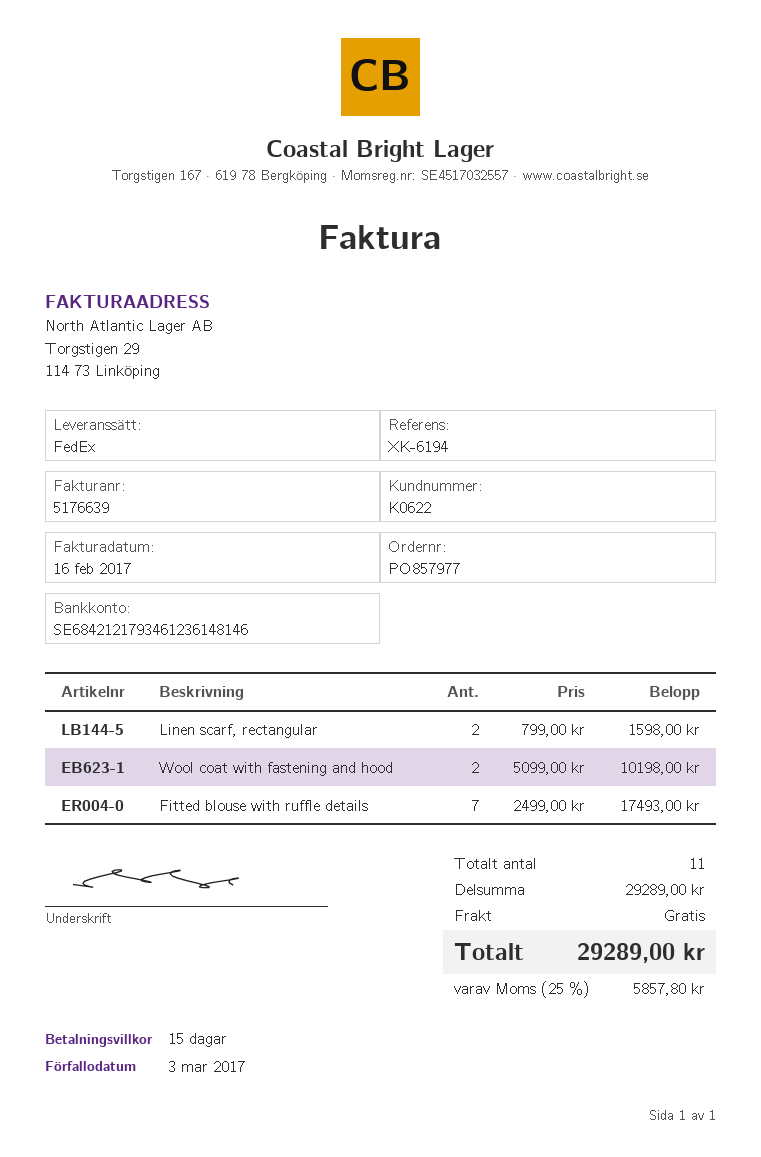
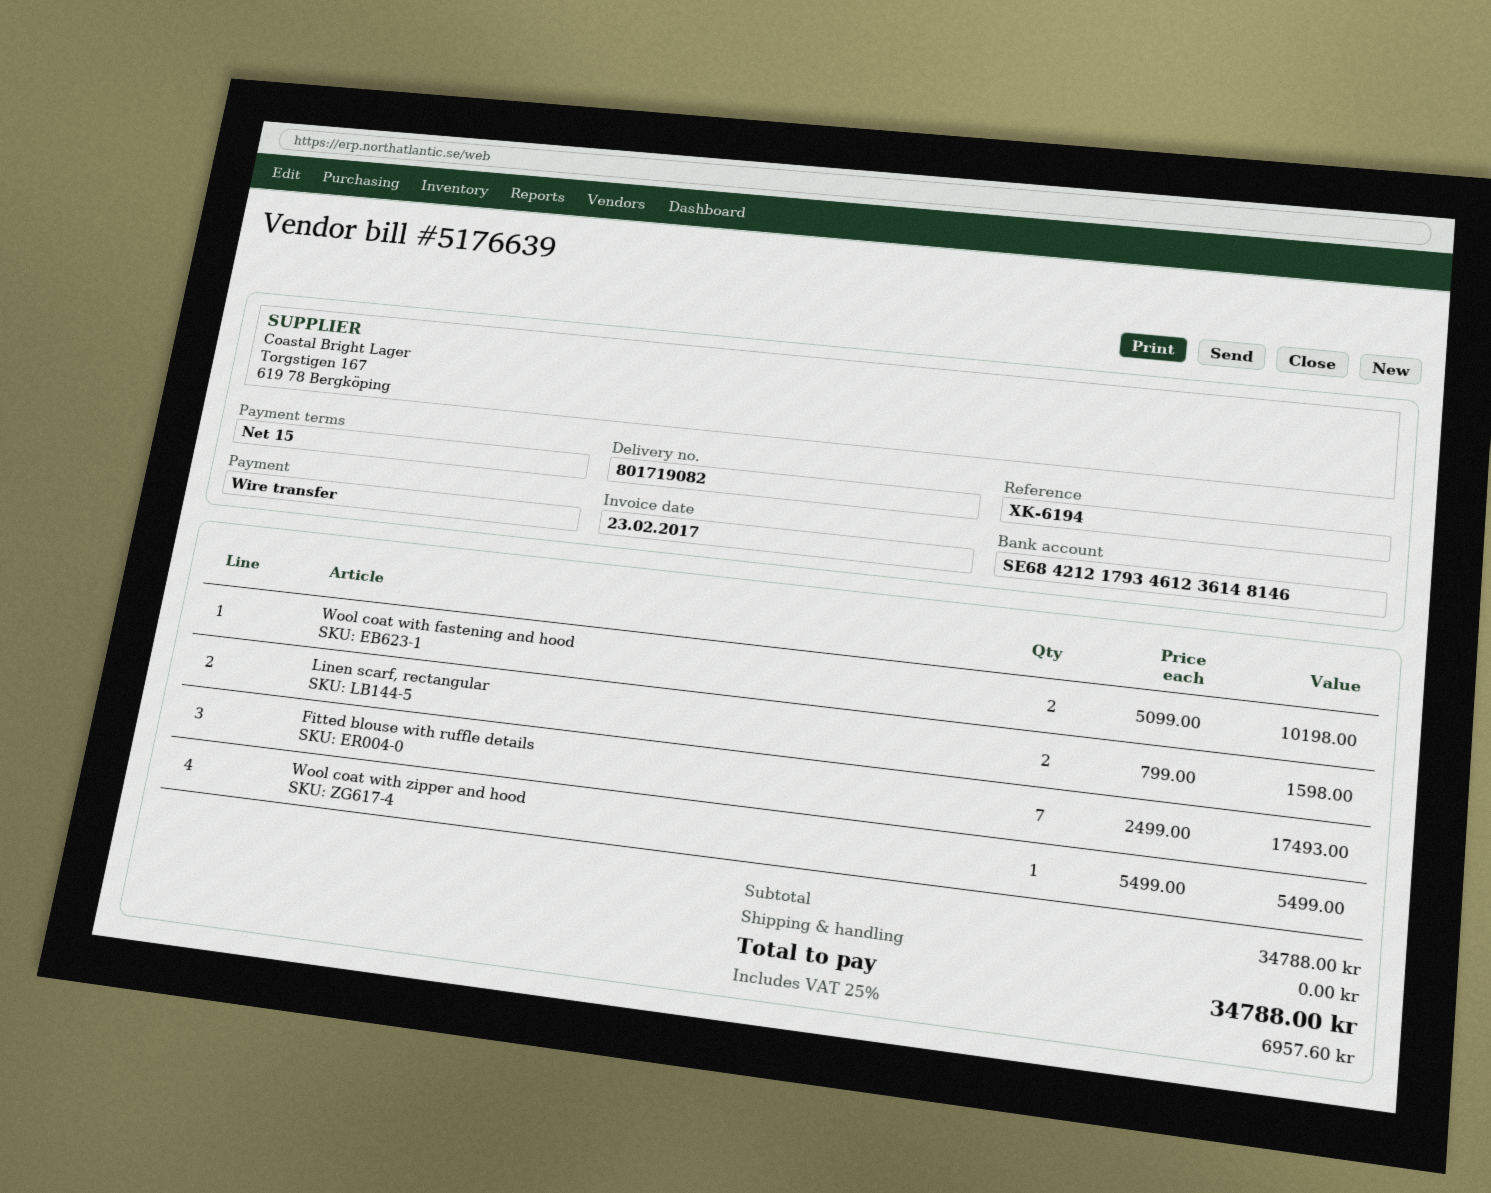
invoice date: 2017-02-16 -> 2017-02-23
Wool coat with zipper and hood: none -> 1 x 5499.00 = 5499.00
subtotal: 29289.00 -> 34788.00
tax: 25% = 5857.80 -> 25% = 6957.60
total: 29289.00 -> 34788.00

